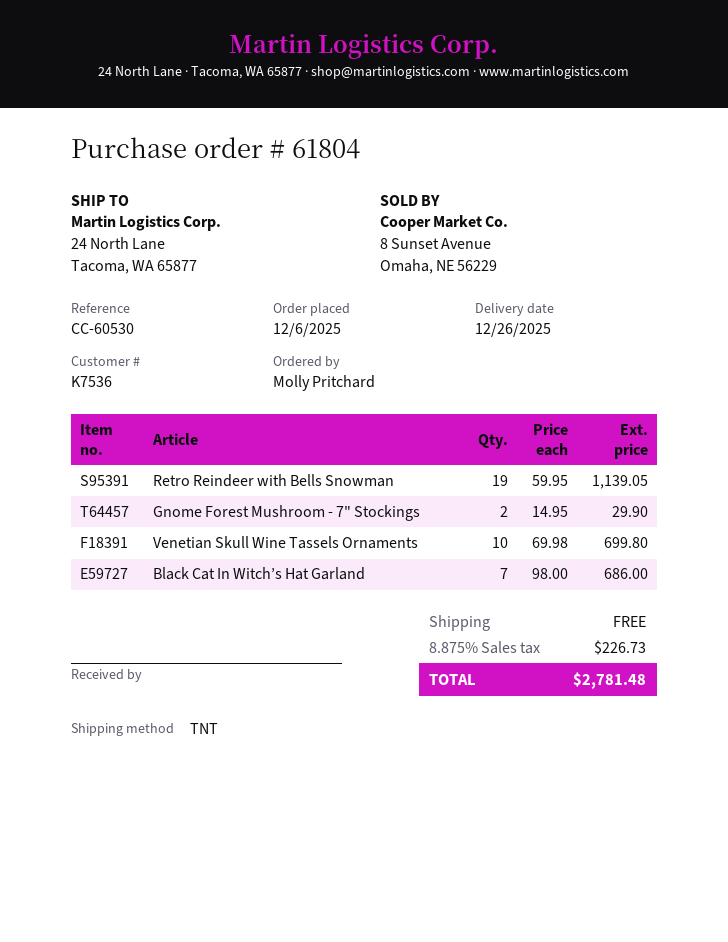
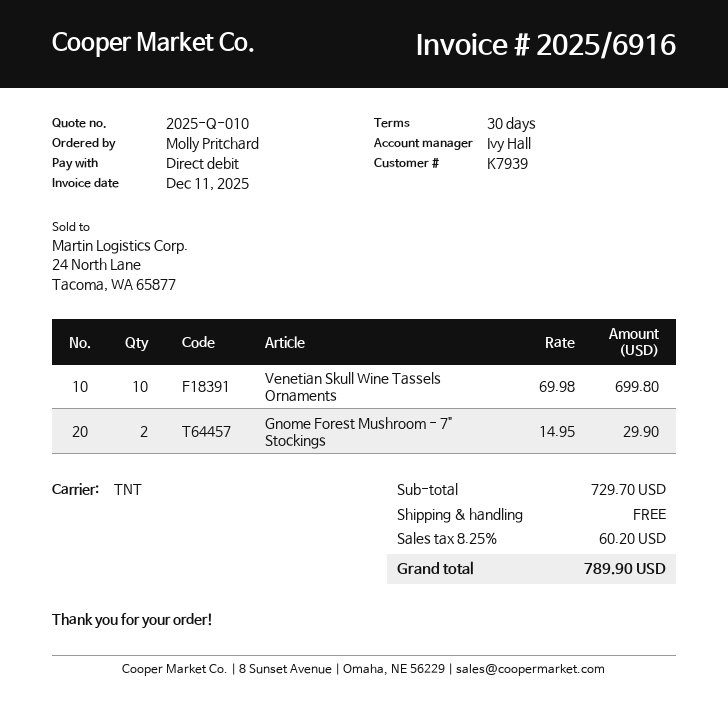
customer number: K7536 -> K7939
Retro Reindeer with Bells Snowman: 19 x 59.95 = 1139.05 -> none
Black Cat In Witch’s Hat Garland: 7 x 98.00 = 686.00 -> none
tax: 8.875% = 226.73 -> 8.25% = 60.20
total: 2781.48 -> 789.90

